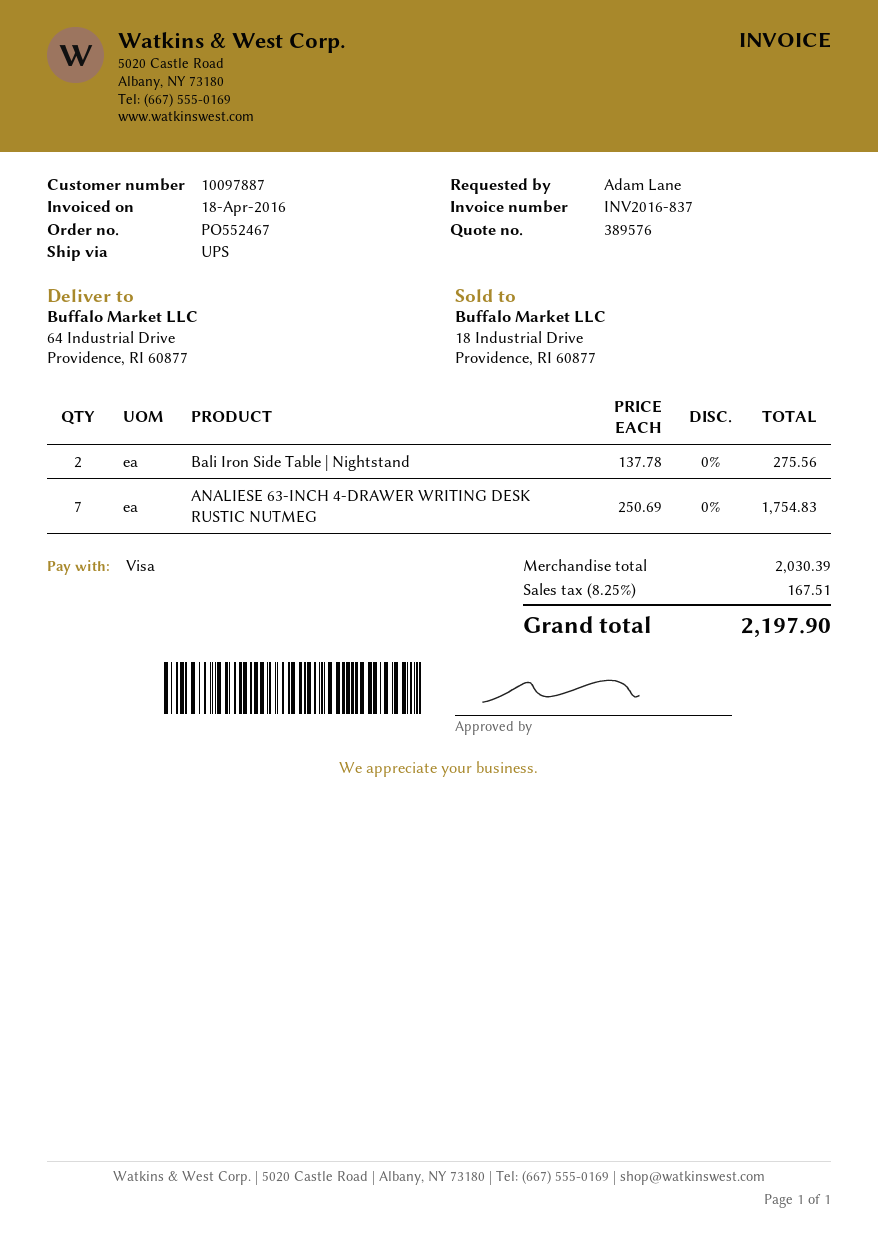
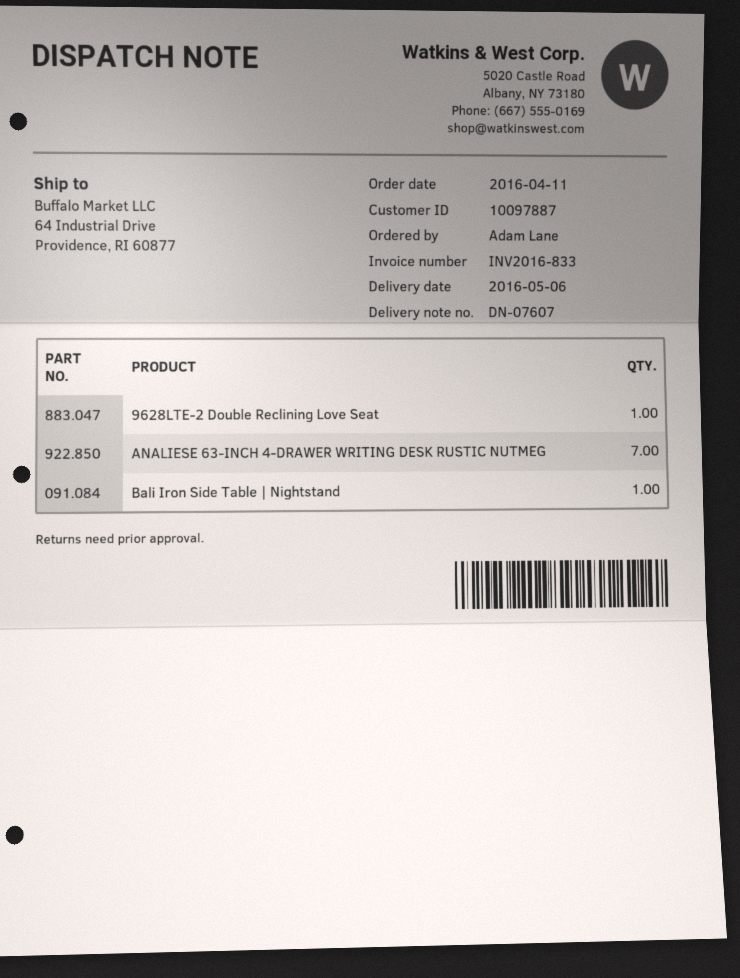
invoice number: INV2016-837 -> INV2016-833
Bali Iron Side Table | Nightstand: 2 -> 1
9628LTE-2 Double Reclining Love Seat: none -> 1

